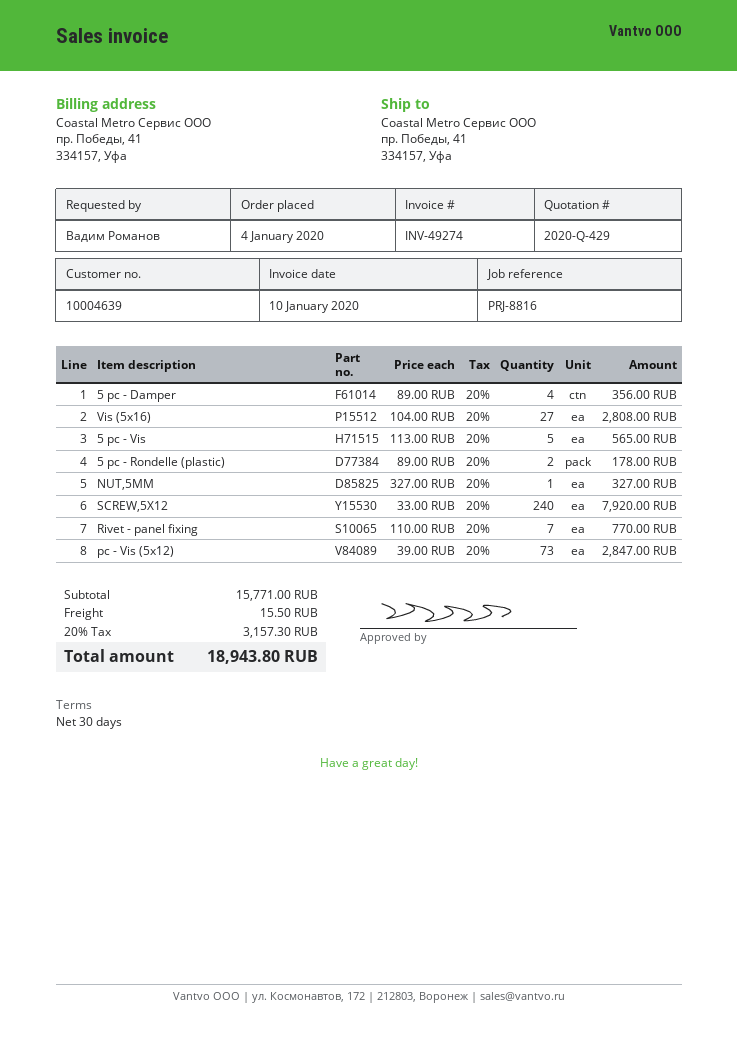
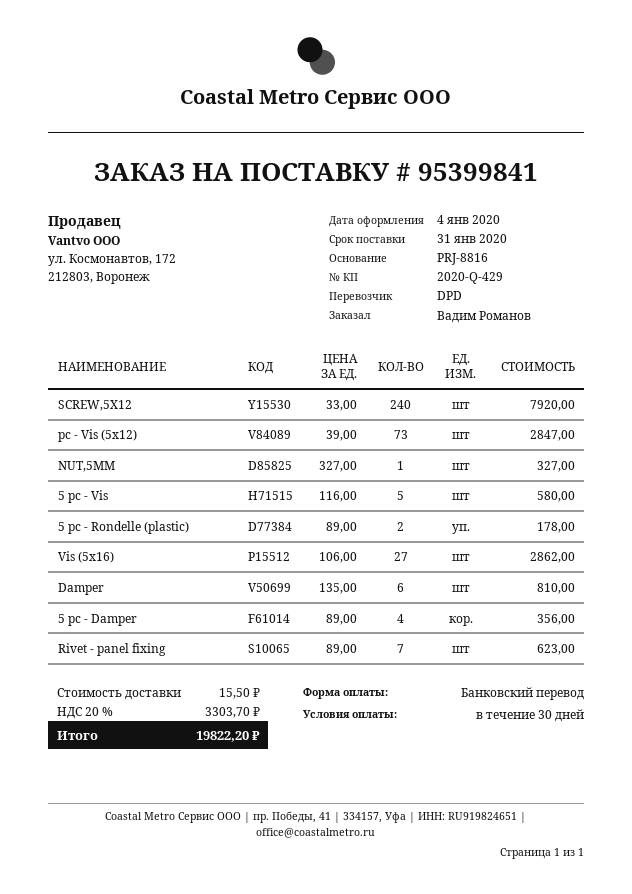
Vis (5x16): 27 x 104.00 = 2808.00 -> 27 x 106.00 = 2862.00
5 pc - Vis: 5 x 113.00 = 565.00 -> 5 x 116.00 = 580.00
Rivet - panel fixing: 7 x 110.00 = 770.00 -> 7 x 89.00 = 623.00
Damper: none -> 6 x 135.00 = 810.00
tax: 20% = 3157.30 -> 20% = 3303.70
total: 18943.80 -> 19822.20

